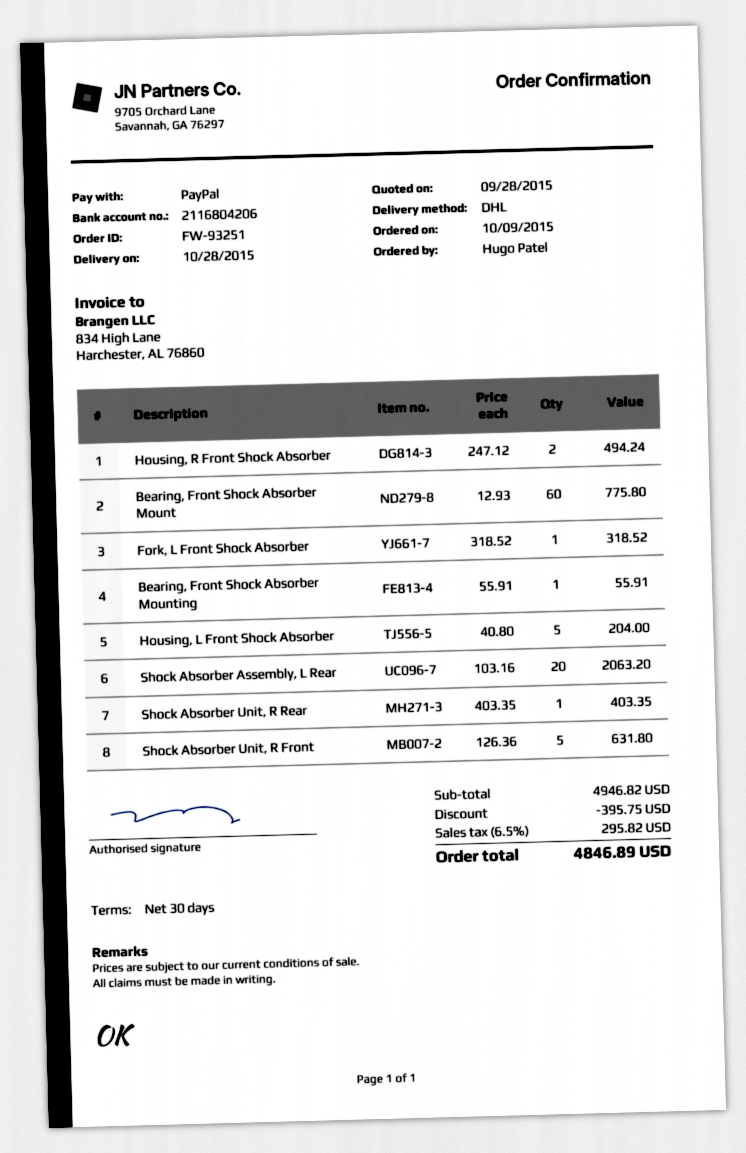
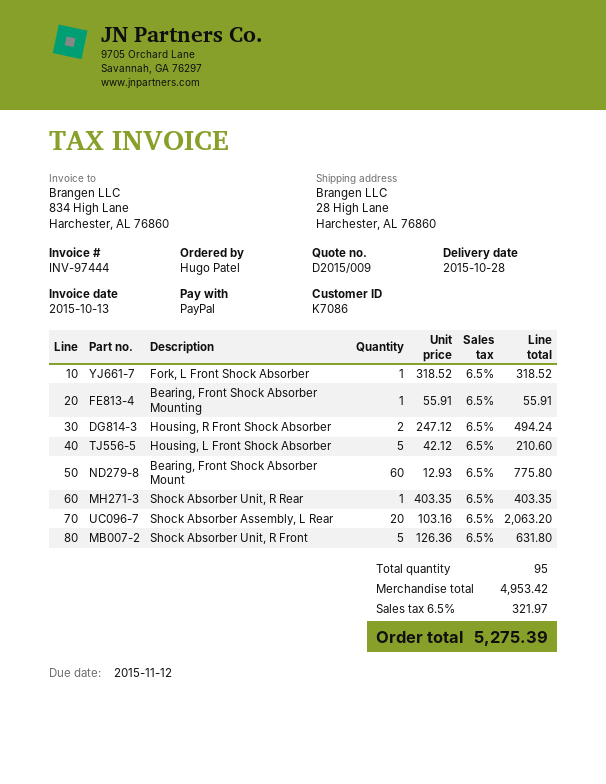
Housing, L Front Shock Absorber: 5 x 40.80 = 204.00 -> 5 x 42.12 = 210.60
subtotal: 4946.82 -> 4953.42
discount: 395.75 -> none
tax: 6.5% = 295.82 -> 6.5% = 321.97
total: 4846.89 -> 5275.39

